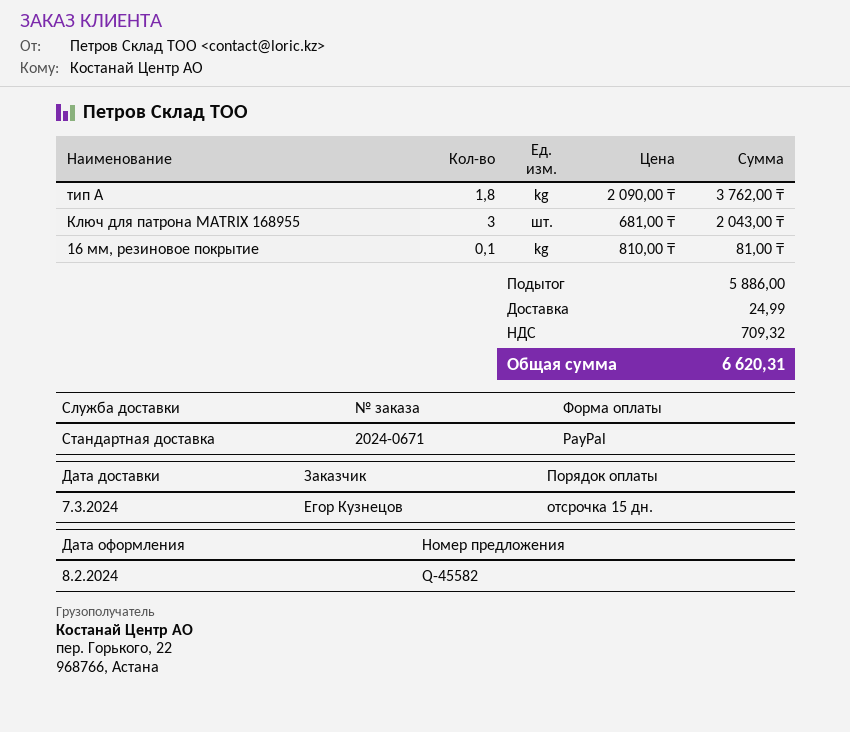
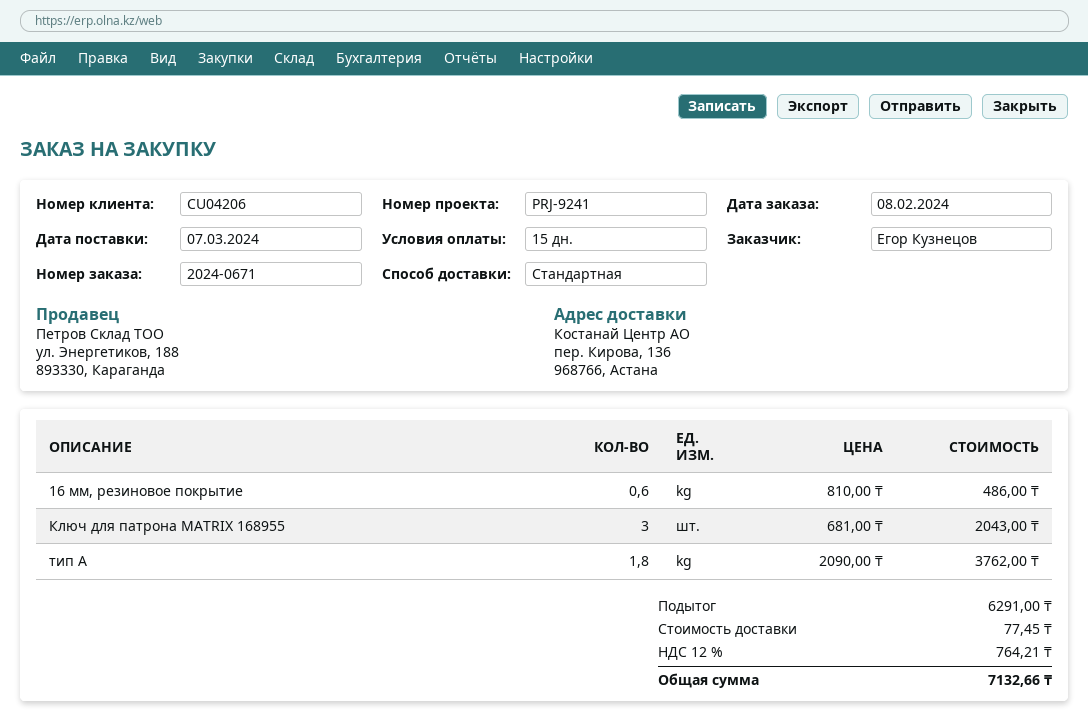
ship to: пер. Горького, 22, 968766, Астана -> пер. Кирова, 136, 968766, Астана
16 мм, резиновое покрытие: 0.1 x 810.00 = 81.00 -> 0.6 x 810.00 = 486.00
subtotal: 5886.00 -> 6291.00
shipping: 24.99 -> 77.45
tax: 709.32 -> 764.21
total: 6620.31 -> 7132.66

